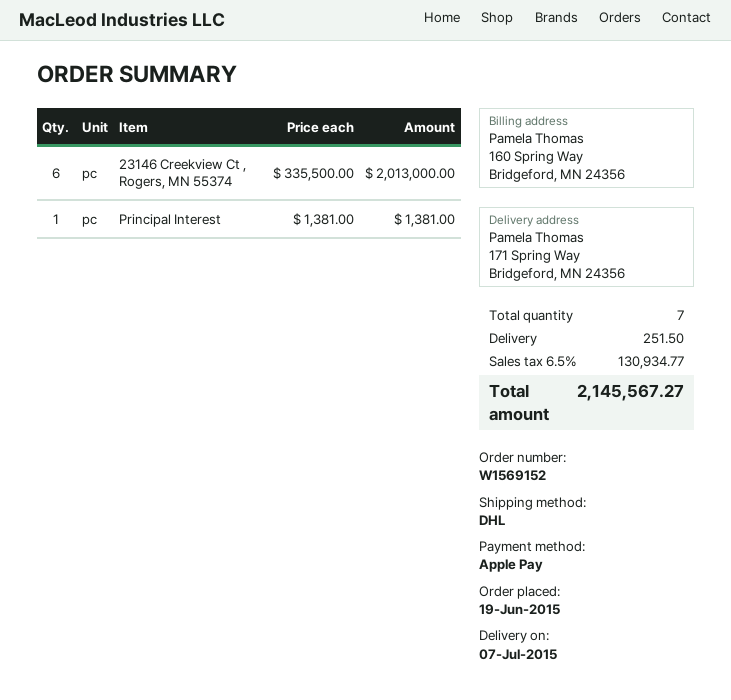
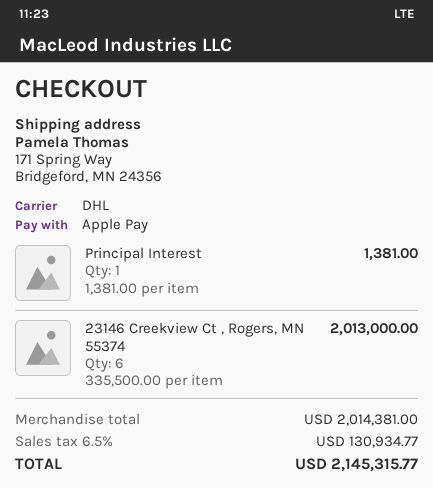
shipping: 251.50 -> none
total: 2145567.27 -> 2145315.77

